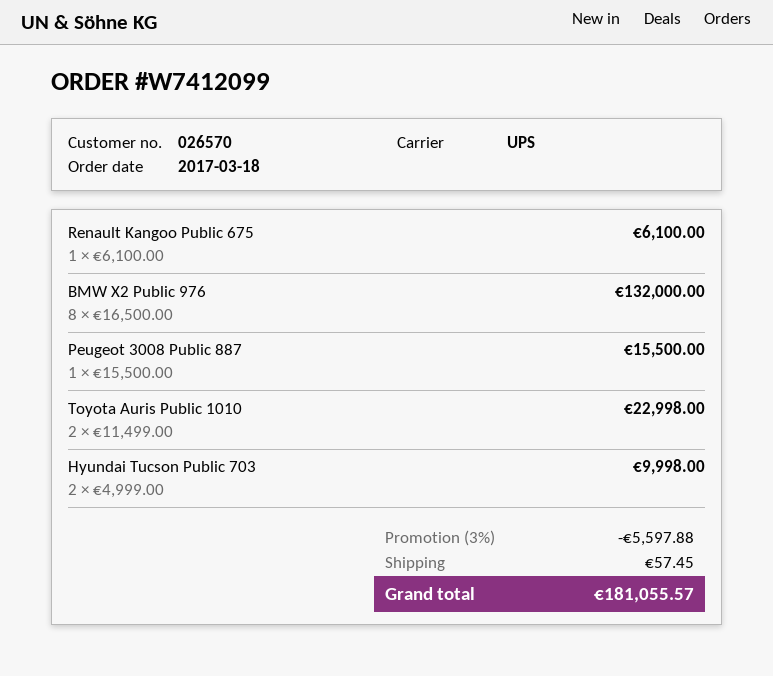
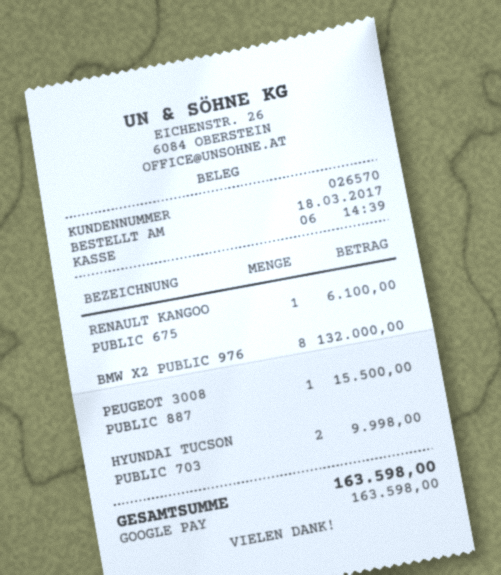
Toyota Auris Public 1010: 2 for 22998.00 -> none
discount: 3% = 5597.88 -> none
shipping: 57.45 -> none
total: 181055.57 -> 163598.00

